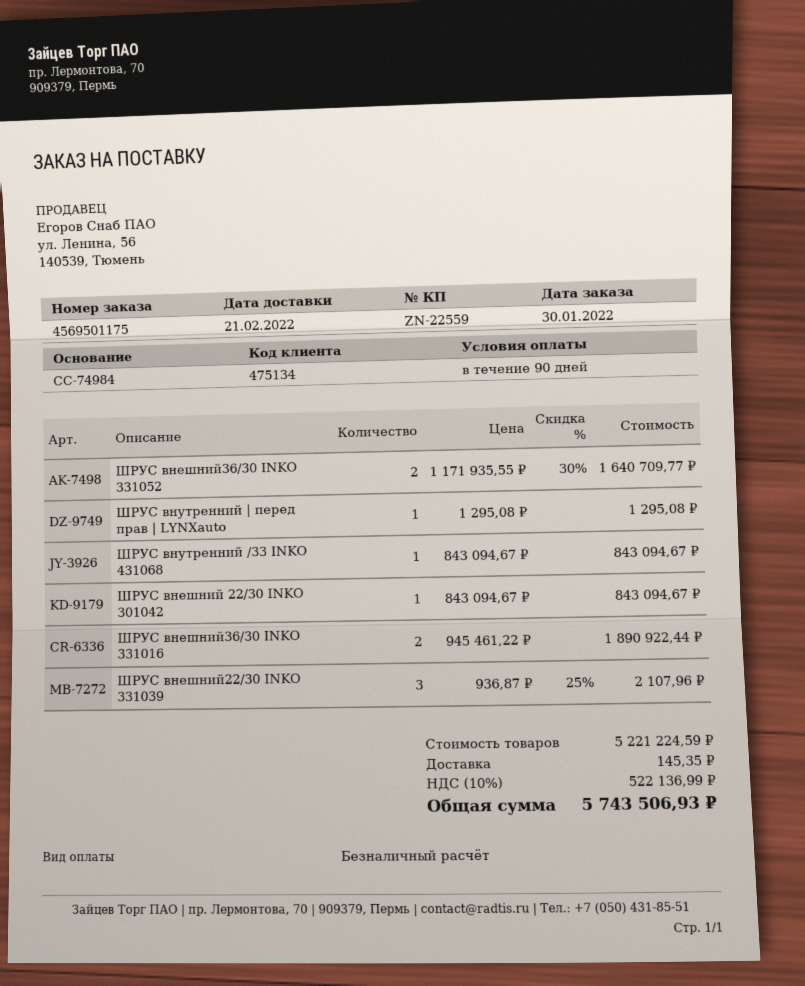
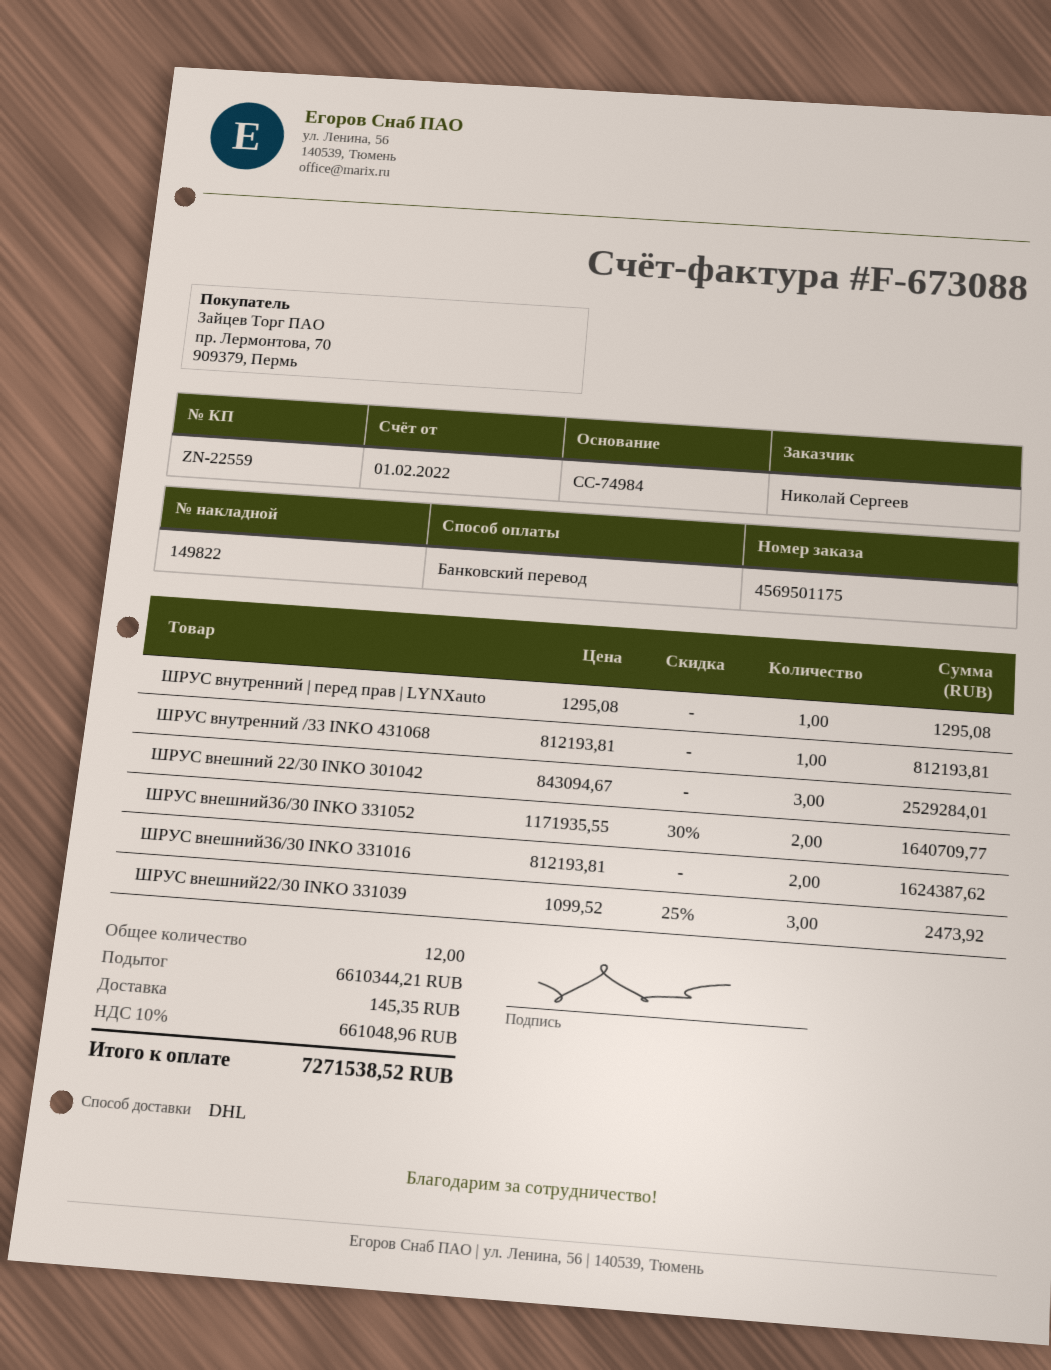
ШРУС внутренний /33 INKO 431068: 1 x 843094.67 = 843094.67 -> 1 x 812193.81 = 812193.81
ШРУС внешний 22/30 INKO 301042: 1 x 843094.67 = 843094.67 -> 3 x 843094.67 = 2529284.01
ШРУС внешний36/30 INKO 331016: 2 x 945461.22 = 1890922.44 -> 2 x 812193.81 = 1624387.62
ШРУС внешний22/30 INKO 331039: 3 x 936.87 - 25% = 2107.96 -> 3 x 1099.52 - 25% = 2473.92
subtotal: 5221224.59 -> 6610344.21
tax: 10% = 522136.99 -> 10% = 661048.96
total: 5743506.93 -> 7271538.52

